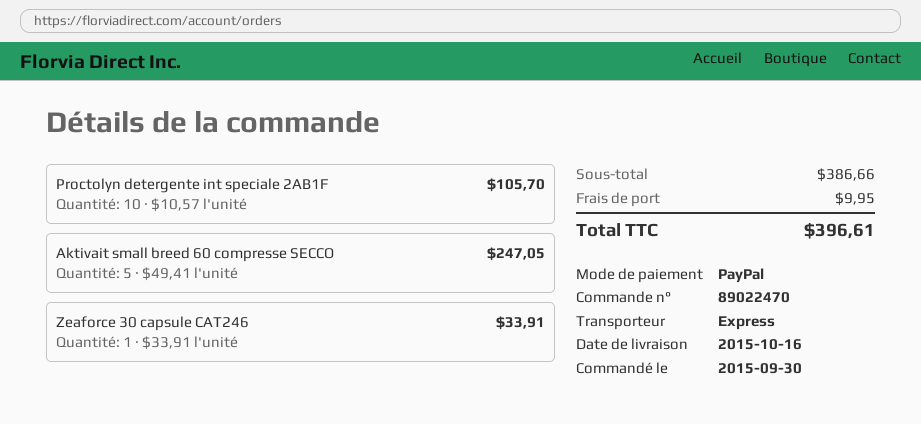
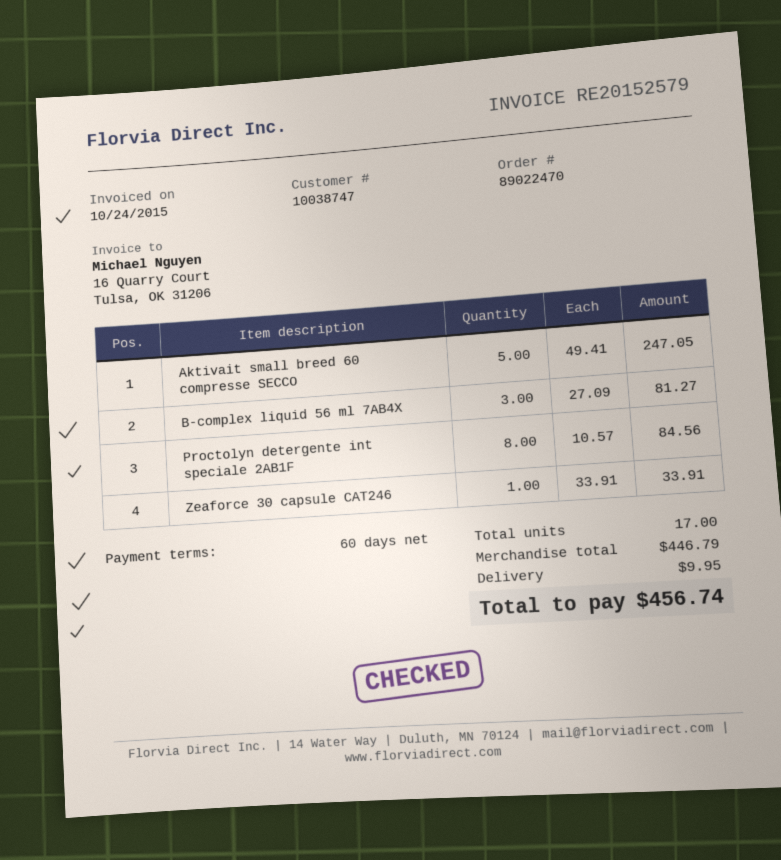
Proctolyn detergente int speciale 2AB1F: 10 x 10.57 = 105.70 -> 8 x 10.57 = 84.56
B-complex liquid 56 ml 7AB4X: none -> 3 x 27.09 = 81.27
subtotal: 386.66 -> 446.79
total: 396.61 -> 456.74

